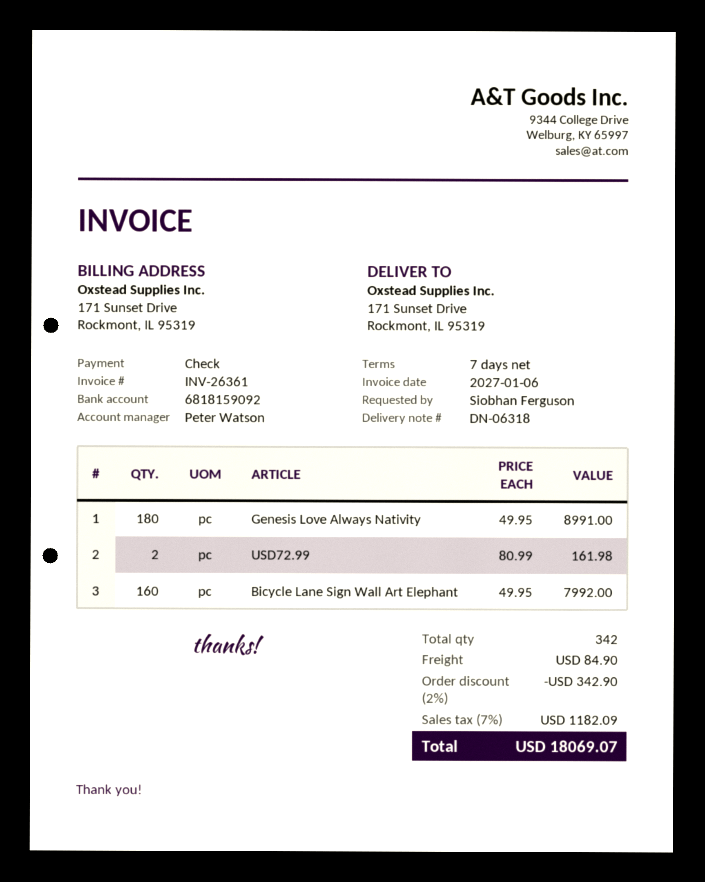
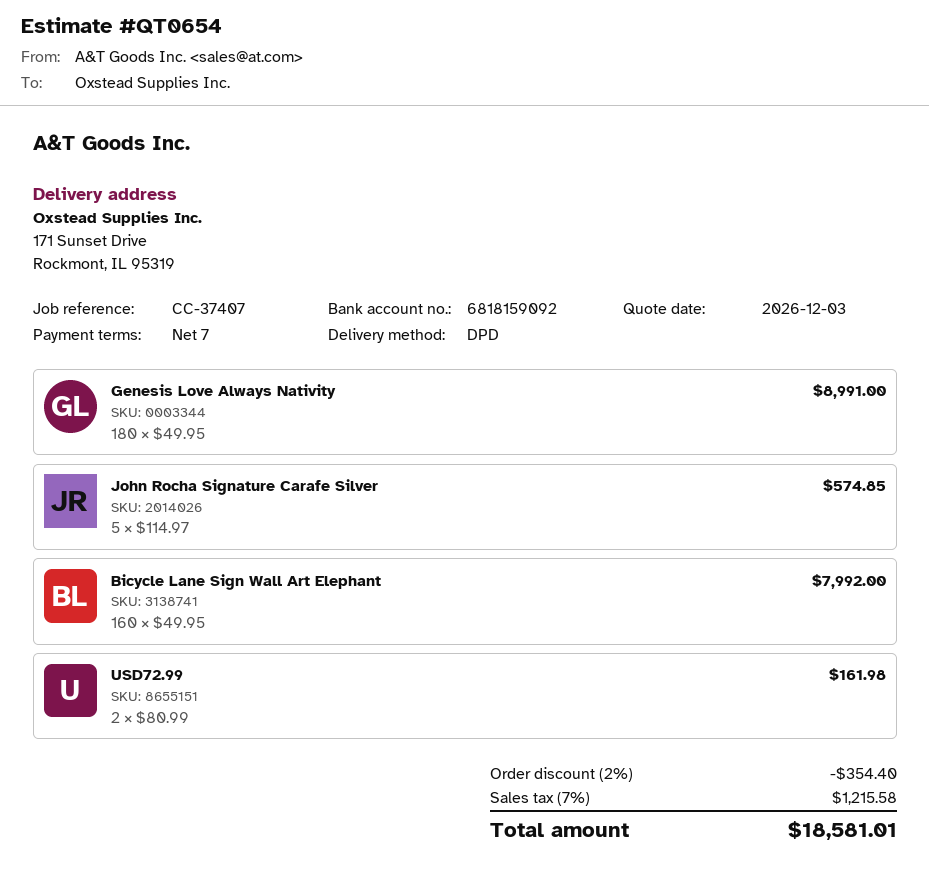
John Rocha Signature Carafe Silver: none -> 5 x 114.97 = 574.85
discount: 2% = 342.90 -> 2% = 354.40
shipping: 84.90 -> none
tax: 7% = 1182.09 -> 7% = 1215.58
total: 18069.07 -> 18581.01

